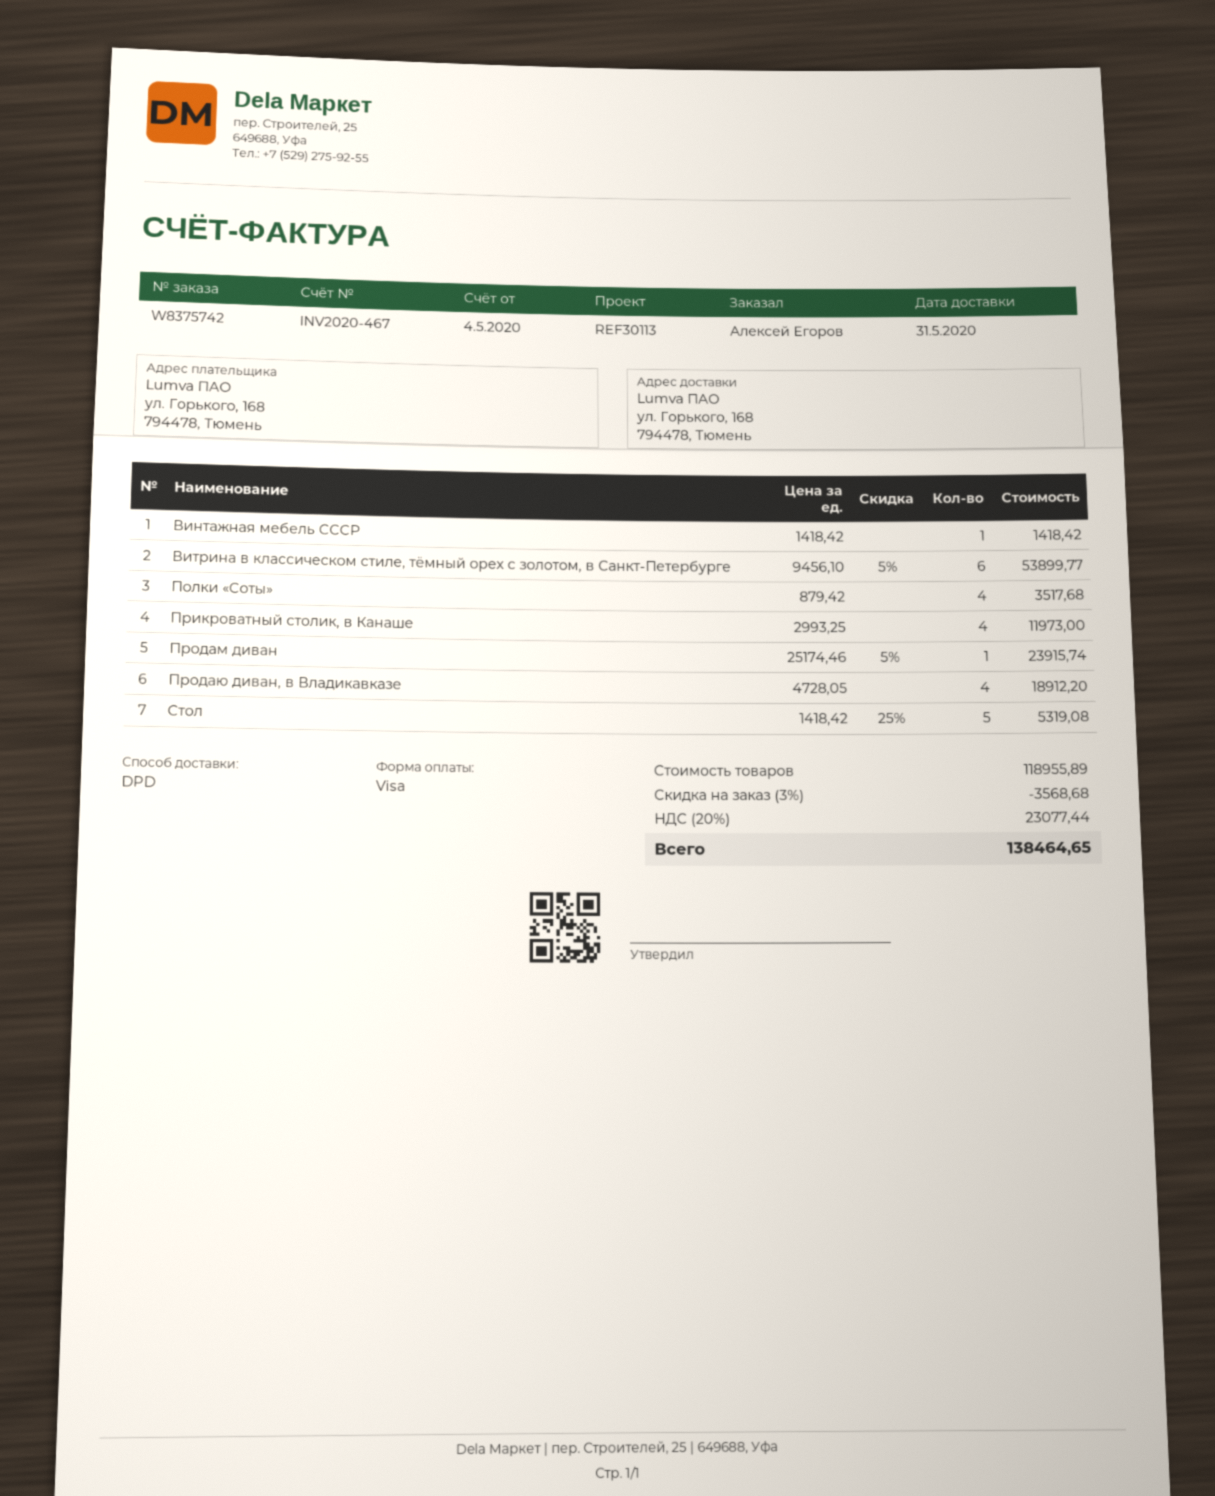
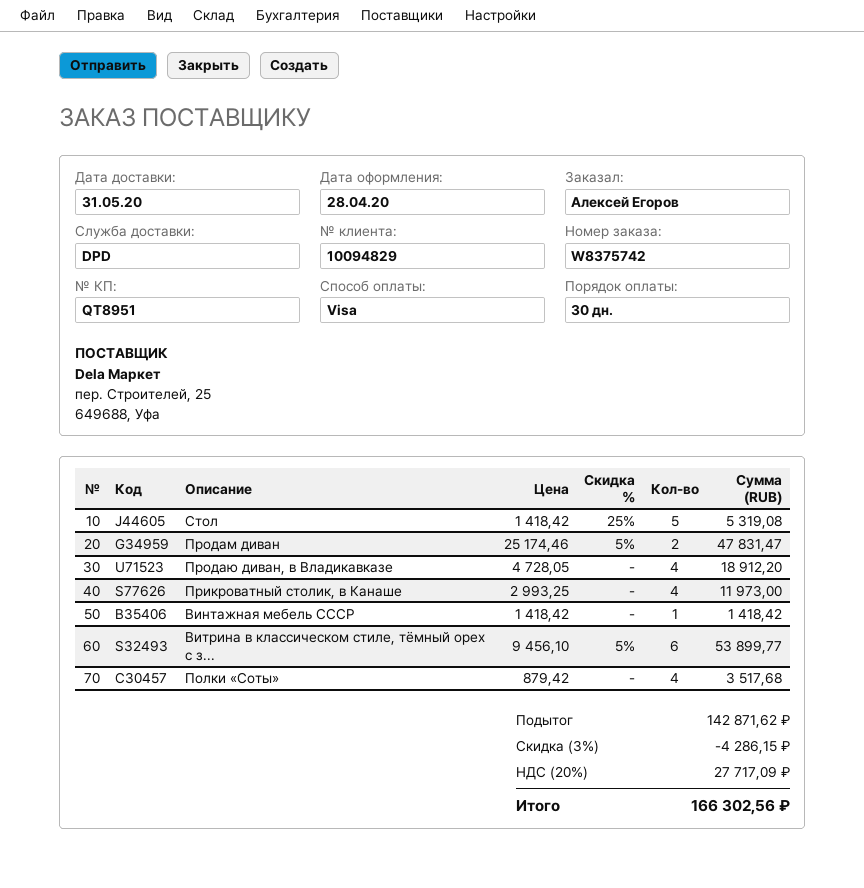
Продам диван: 1 x 25174.46 - 5% = 23915.74 -> 2 x 25174.46 - 5% = 47831.47
subtotal: 118955.89 -> 142871.62
discount: 3% = 3568.68 -> 3% = 4286.15
tax: 20% = 23077.44 -> 20% = 27717.09
total: 138464.65 -> 166302.56

